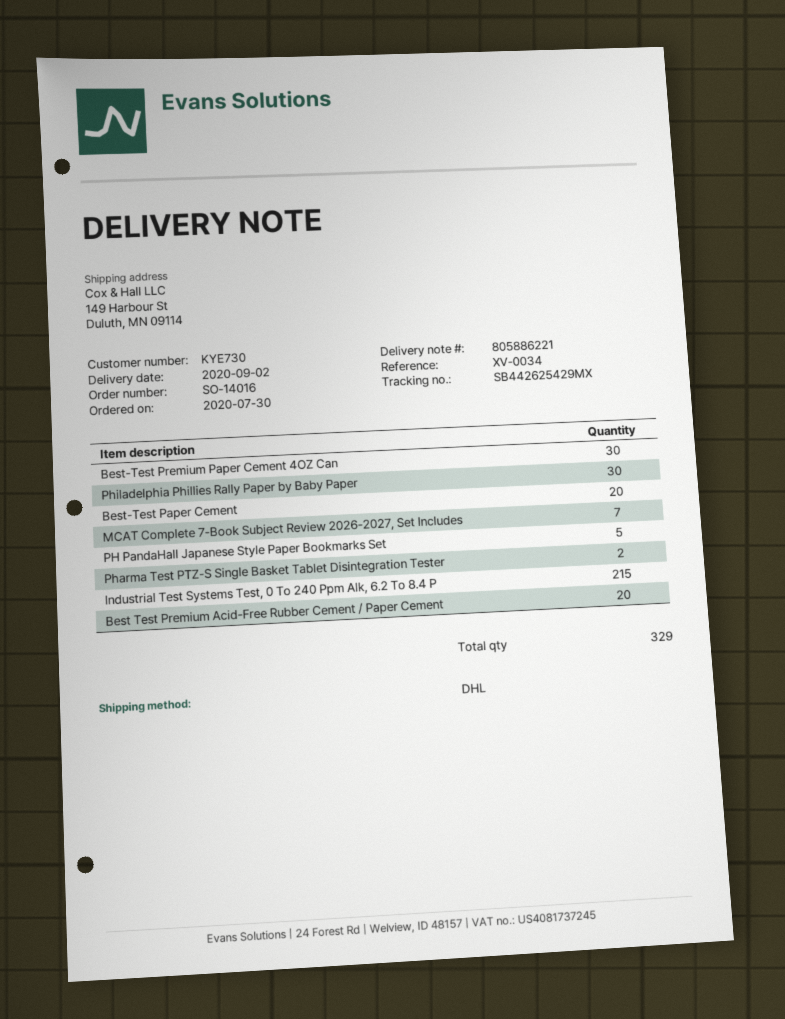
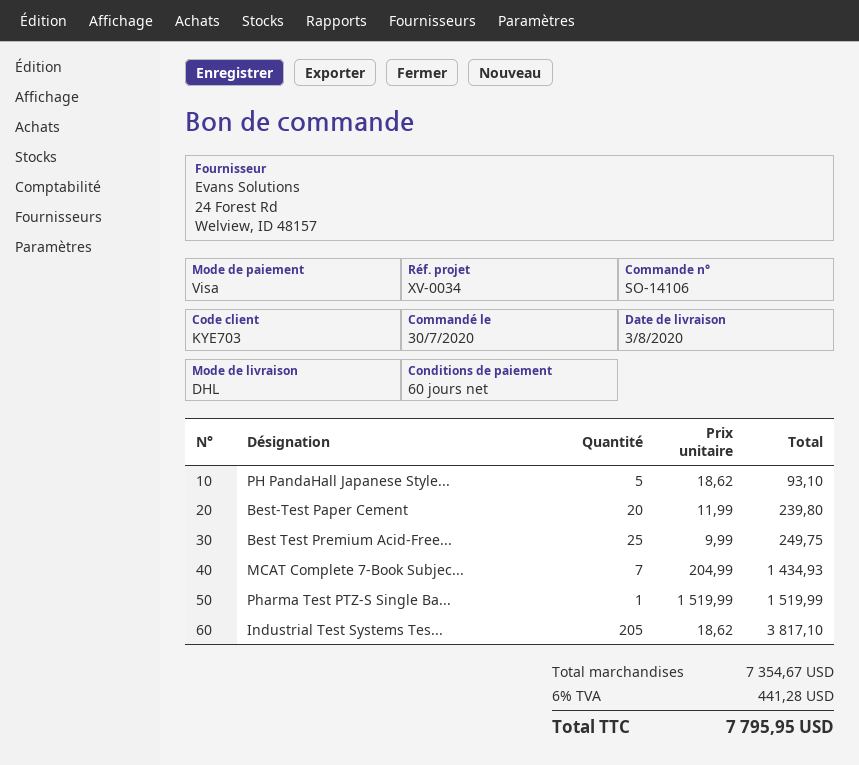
order number: SO-14016 -> SO-14106
delivery date: 2020-09-02 -> 2020-08-03
customer number: KYE730 -> KYE703
Best-Test Premium Paper Cement 4OZ Can: 30 -> none
Philadelphia Phillies Rally Paper by Baby Paper: 30 -> none
Pharma Test PTZ-S Single Basket Tablet Disintegration Tester: 2 -> 1
Industrial Test Systems Test, 0 To 240 Ppm Alk, 6.2 To 8.4 P: 215 -> 205
Best Test Premium Acid-Free Rubber Cement / Paper Cement: 20 -> 25

